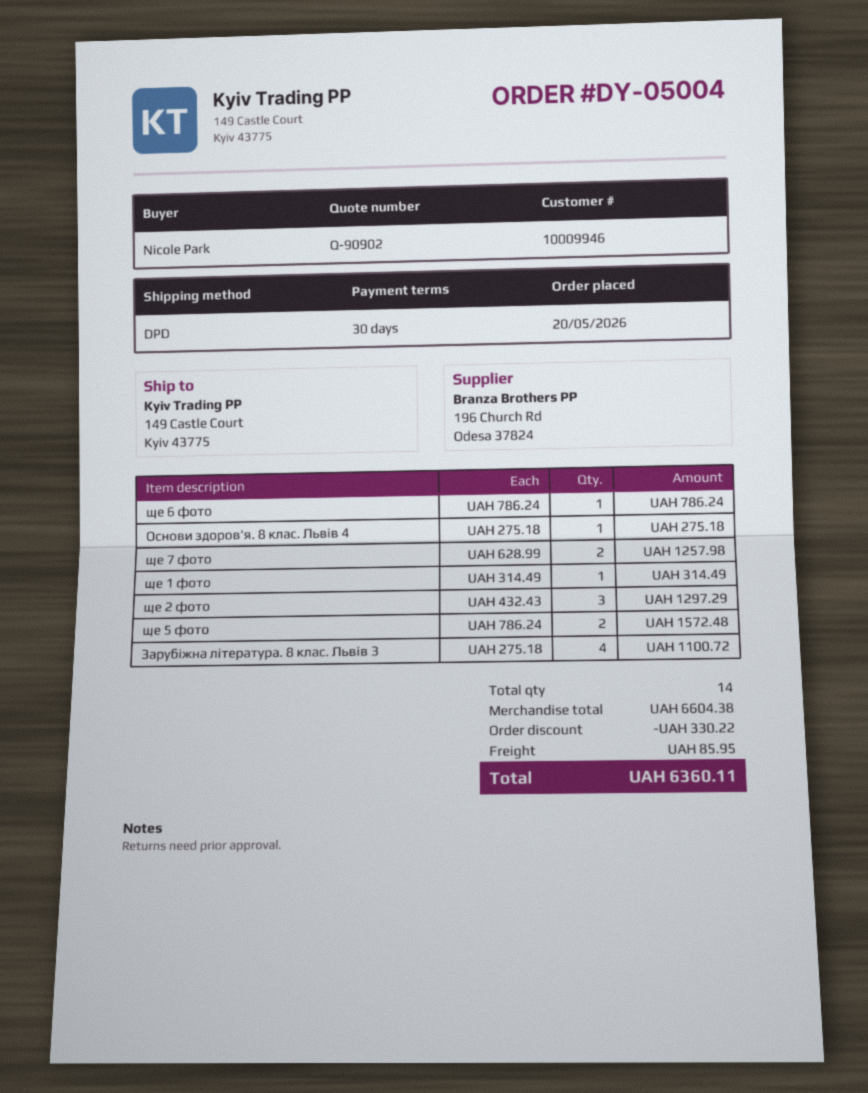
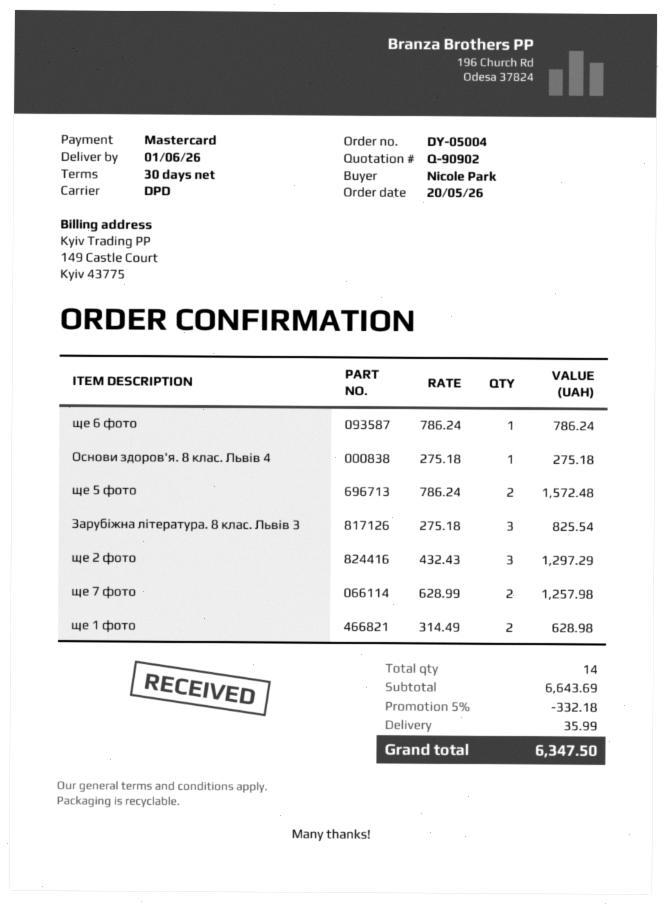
ще 1 фото: 1 x 314.49 = 314.49 -> 2 x 314.49 = 628.98
Зарубіжна література. 8 клас. Львів 3: 4 x 275.18 = 1100.72 -> 3 x 275.18 = 825.54
subtotal: 6604.38 -> 6643.69
discount: 330.22 -> 332.18
shipping: 85.95 -> 35.99
total: 6360.11 -> 6347.50

